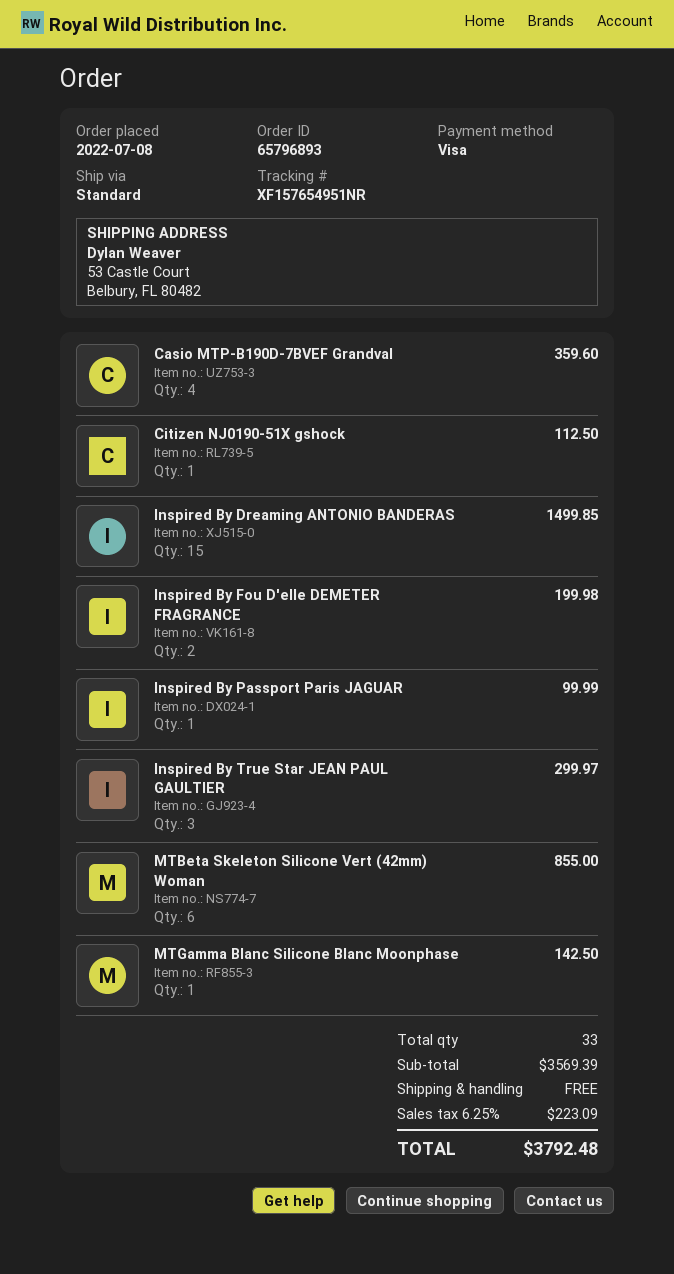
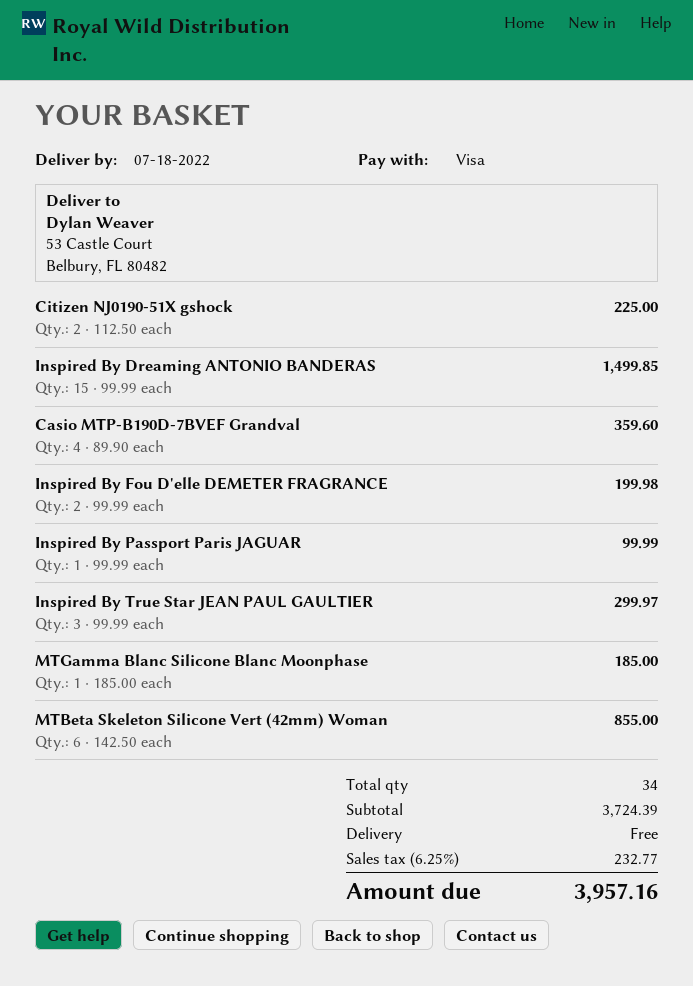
Citizen NJ0190-51X gshock: 1 for 112.50 -> 2 for 225.00
MTGamma Blanc Silicone Blanc Moonphase: 1 for 142.50 -> 1 for 185.00
total quantity: 33 -> 34
subtotal: 3569.39 -> 3724.39
tax: 6.25% = 223.09 -> 6.25% = 232.77
total: 3792.48 -> 3957.16

